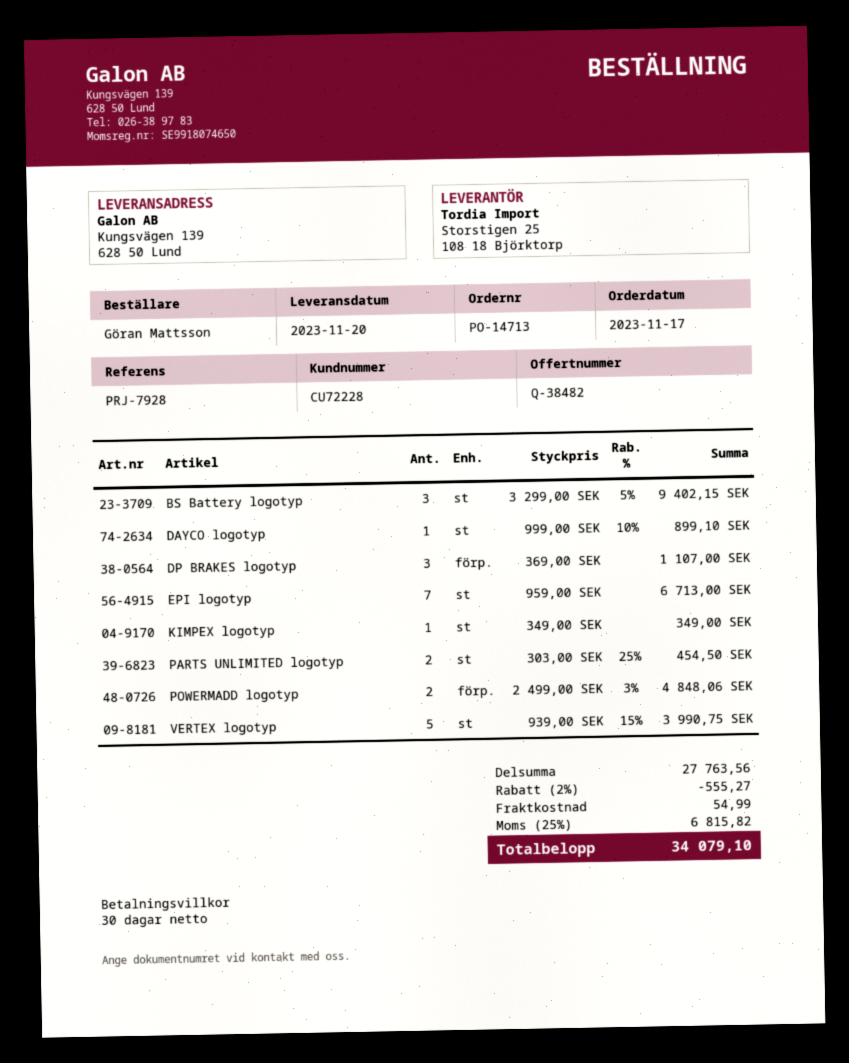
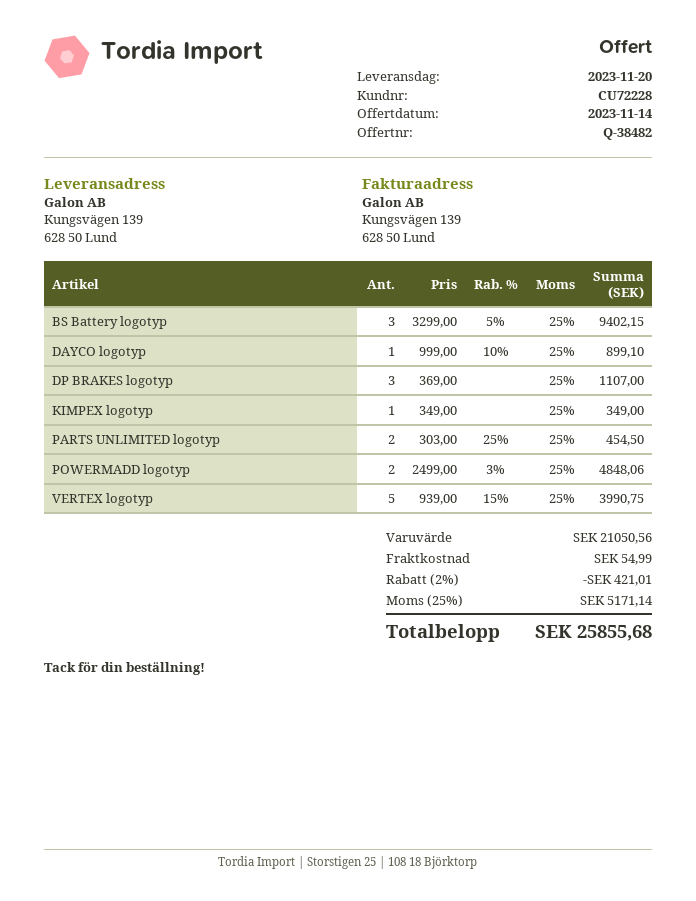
EPI logotyp: 7 x 959.00 = 6713.00 -> none
subtotal: 27763.56 -> 21050.56
discount: 2% = 555.27 -> 2% = 421.01
tax: 25% = 6815.82 -> 25% = 5171.14
total: 34079.10 -> 25855.68

